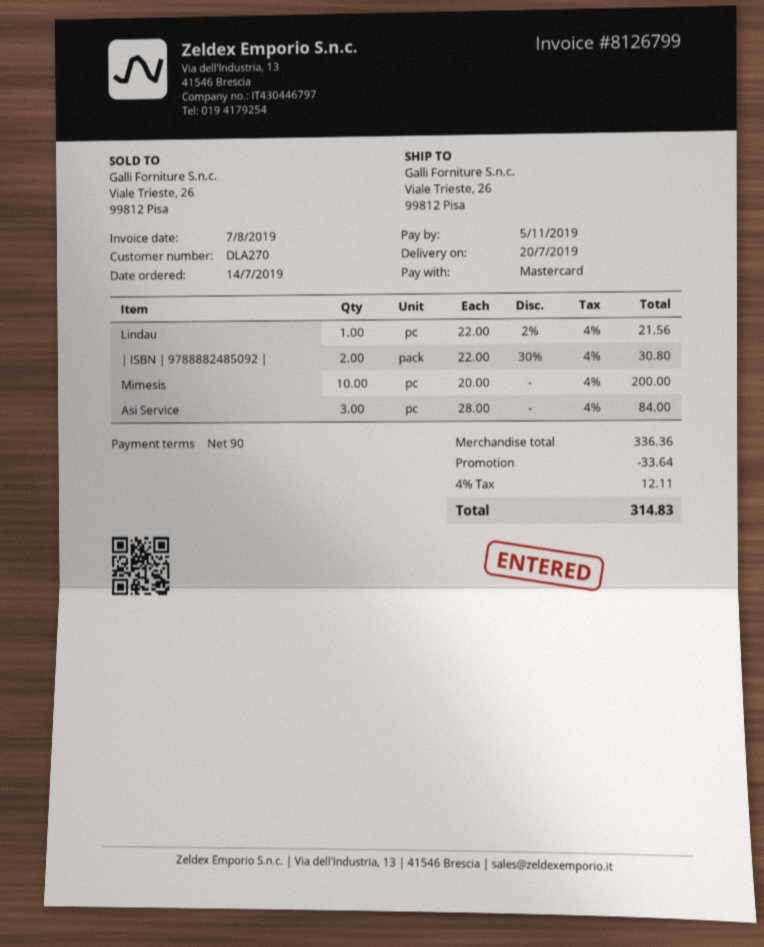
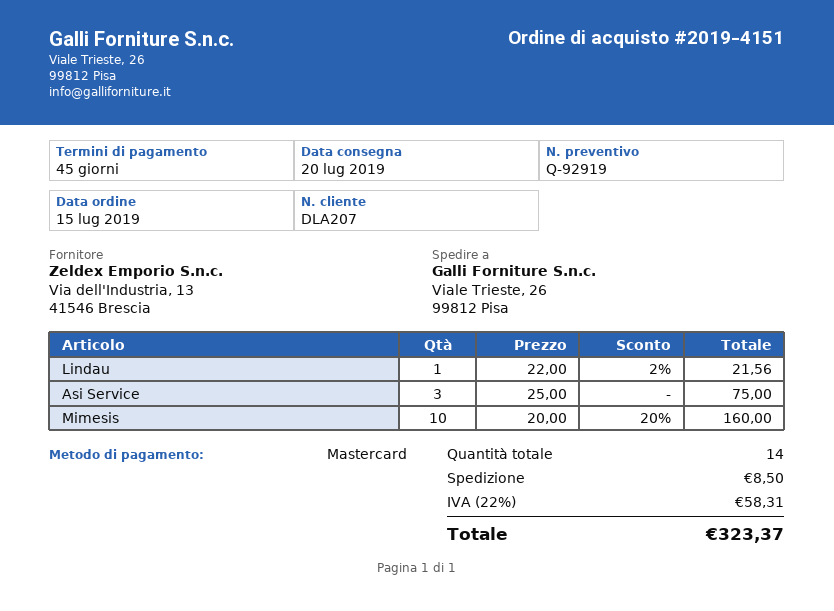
order date: 2019-07-14 -> 2019-07-15
payment terms: 90 days -> 45 days
customer number: DLA270 -> DLA207
| ISBN | 9788882485092 |: 2 x 22.00 - 30% = 30.80 -> none
Mimesis: 10 x 20.00 = 200.00 -> 10 x 20.00 - 20% = 160.00
Asi Service: 3 x 28.00 = 84.00 -> 3 x 25.00 = 75.00
discount: 33.64 -> none
shipping: none -> 8.50
tax: 4% = 12.11 -> 22% = 58.31
total: 314.83 -> 323.37

